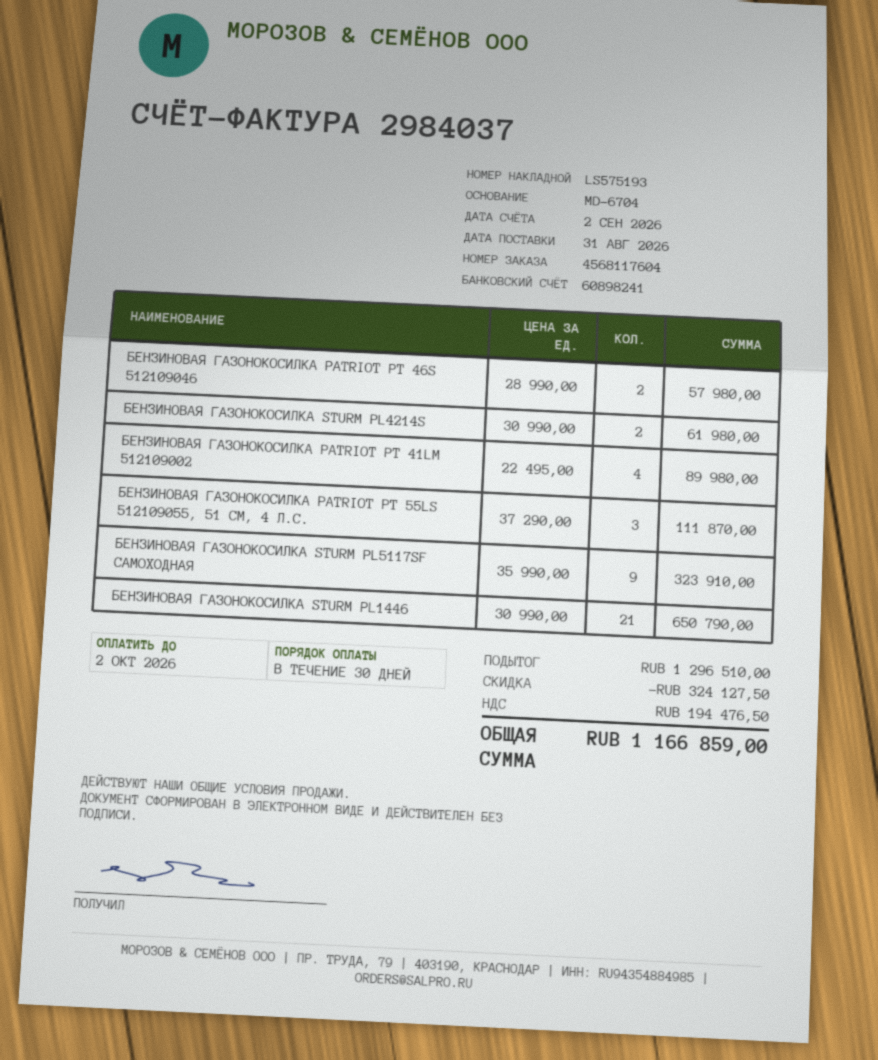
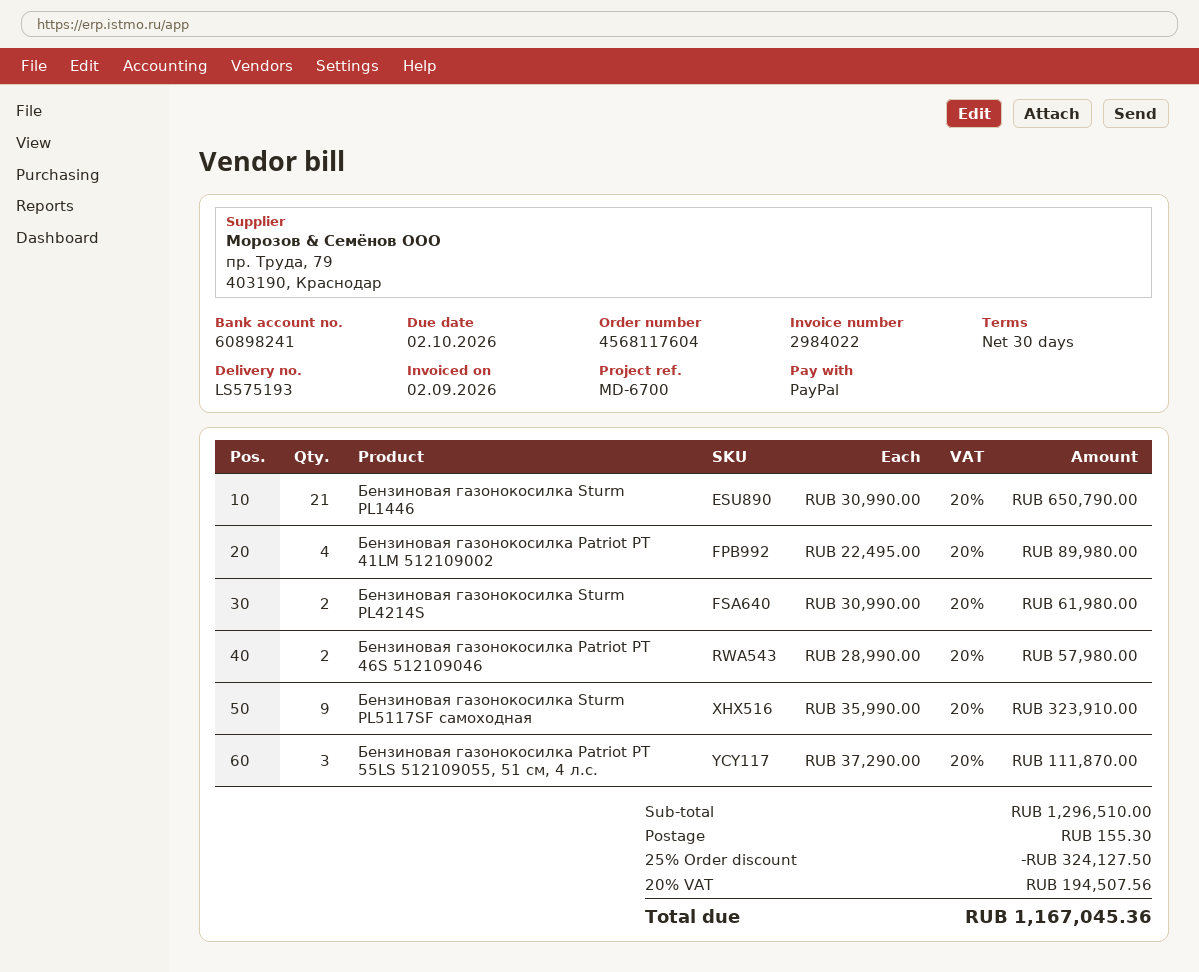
invoice number: 2984037 -> 2984022
reference: MD-6704 -> MD-6700
shipping: none -> 155.30
tax: 194476.50 -> 194507.56
total: 1166859.00 -> 1167045.36

